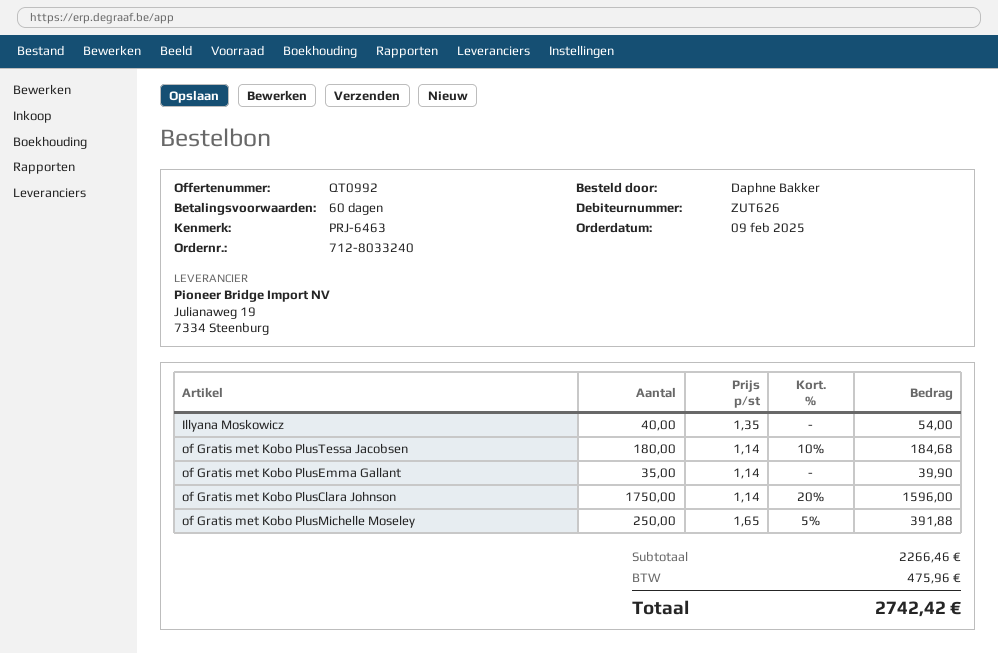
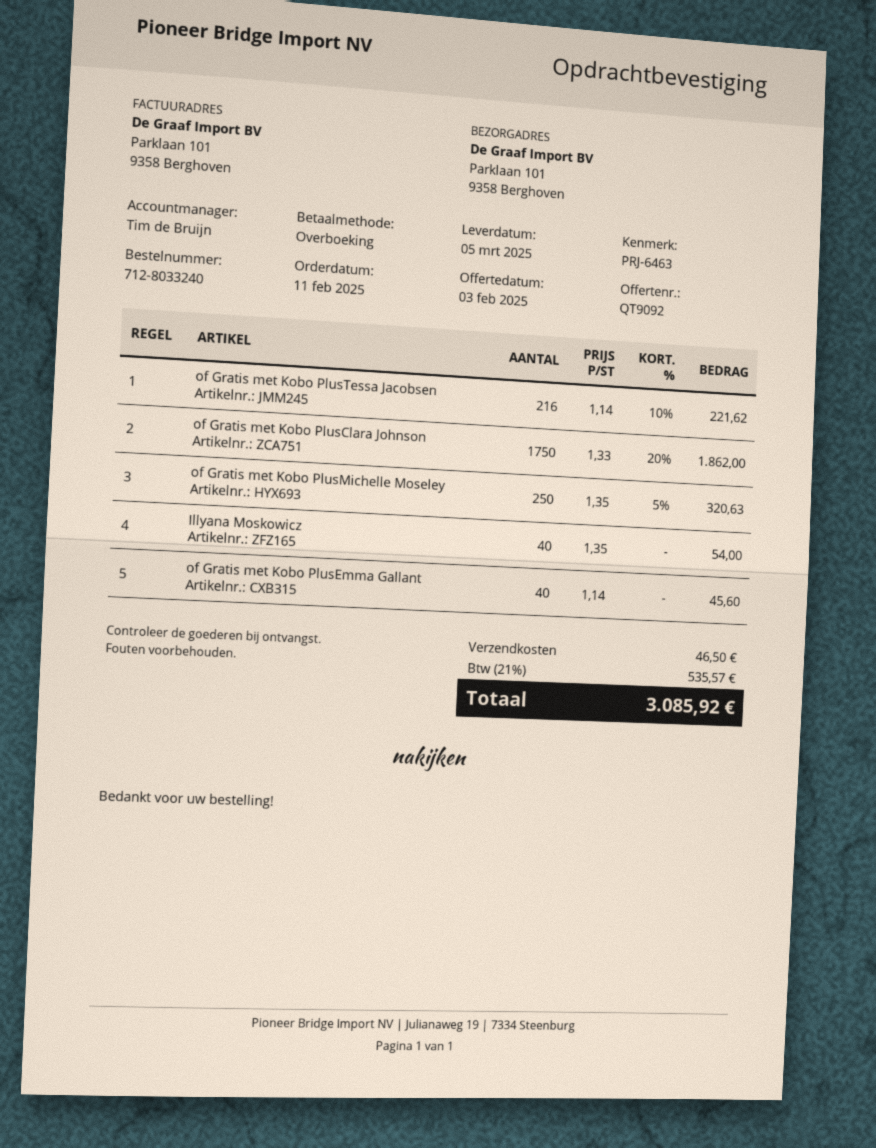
quote number: QT0992 -> QT9092
order date: 2025-02-09 -> 2025-02-11
of Gratis met Kobo PlusTessa Jacobsen: 180 x 1.14 - 10% = 184.68 -> 216 x 1.14 - 10% = 221.62
of Gratis met Kobo PlusEmma Gallant: 35 x 1.14 = 39.90 -> 40 x 1.14 = 45.60
of Gratis met Kobo PlusClara Johnson: 1750 x 1.14 - 20% = 1596.00 -> 1750 x 1.33 - 20% = 1862.00
of Gratis met Kobo PlusMichelle Moseley: 250 x 1.65 - 5% = 391.88 -> 250 x 1.35 - 5% = 320.63
shipping: none -> 46.50
tax: 475.96 -> 535.57
total: 2742.42 -> 3085.92

